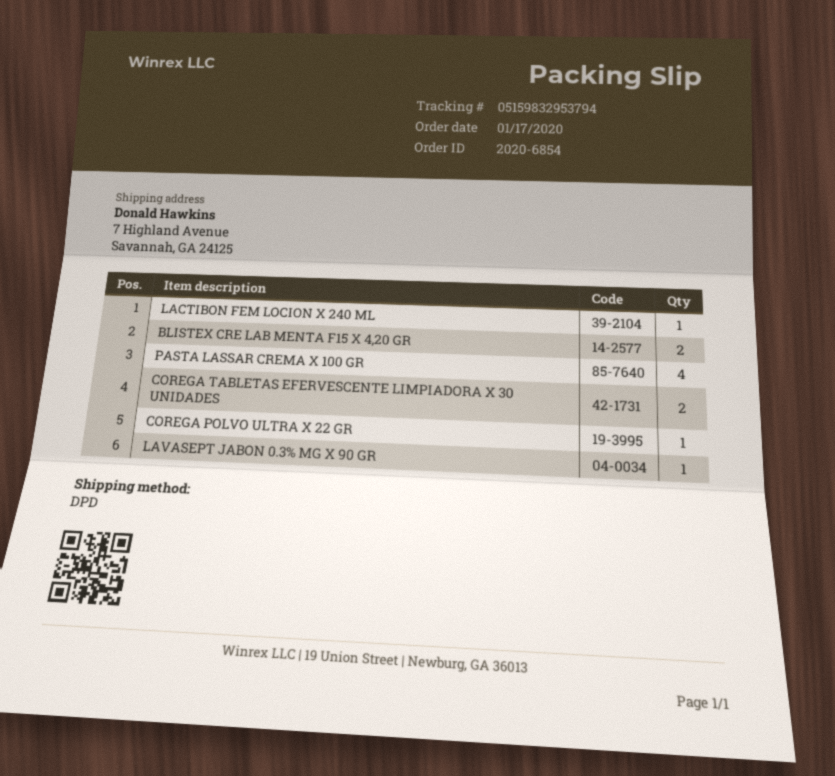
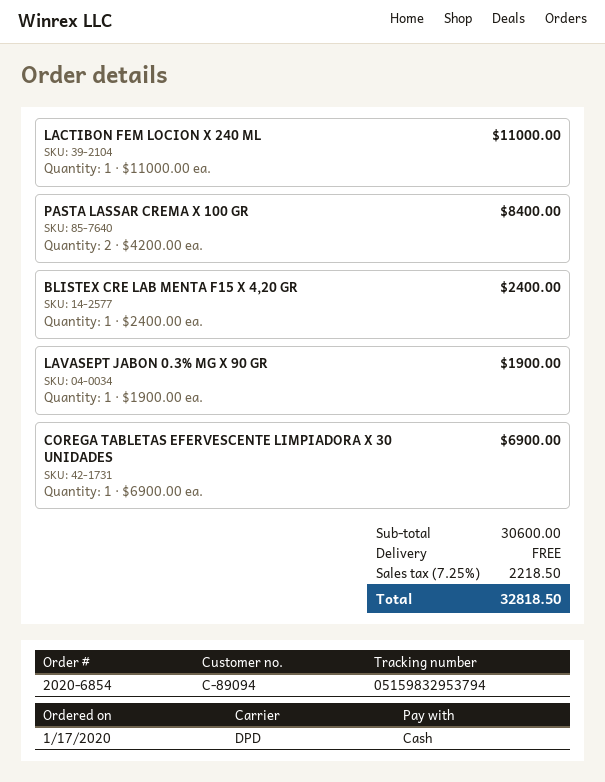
BLISTEX CRE LAB MENTA F15 X 4,20 GR: 2 -> 1
PASTA LASSAR CREMA X 100 GR: 4 -> 2
COREGA TABLETAS EFERVESCENTE LIMPIADORA X 30 UNIDADES: 2 -> 1
COREGA POLVO ULTRA X 22 GR: 1 -> none

